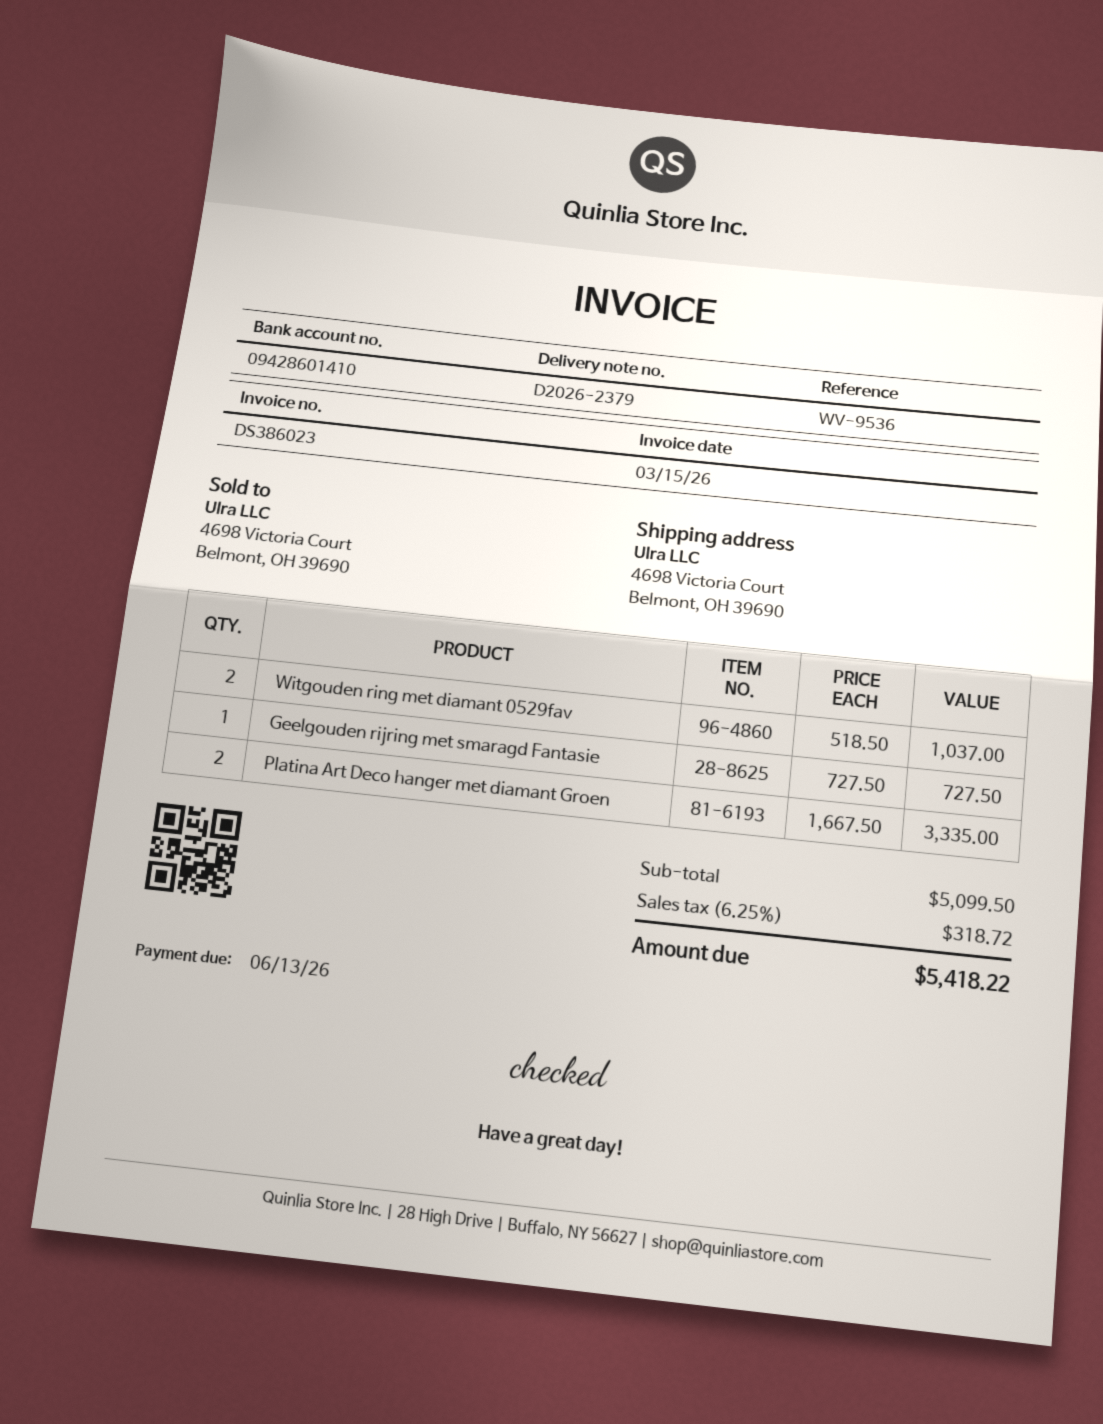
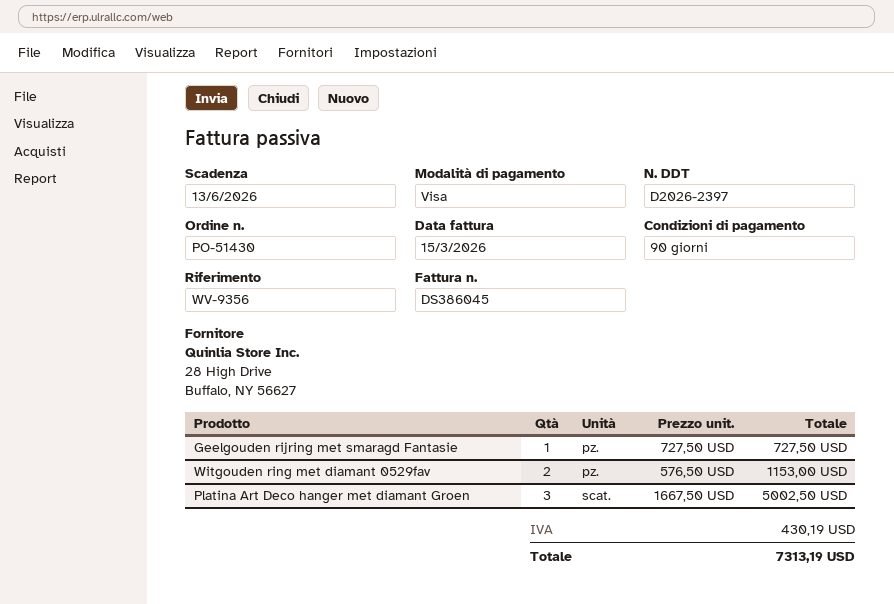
delivery note number: D2026-2379 -> D2026-2397
invoice number: DS386023 -> DS386045
reference: WV-9536 -> WV-9356
Witgouden ring met diamant 0529fav: 2 x 518.50 = 1037.00 -> 2 x 576.50 = 1153.00
Platina Art Deco hanger met diamant Groen: 2 x 1667.50 = 3335.00 -> 3 x 1667.50 = 5002.50
tax: 318.72 -> 430.19
total: 5418.22 -> 7313.19

